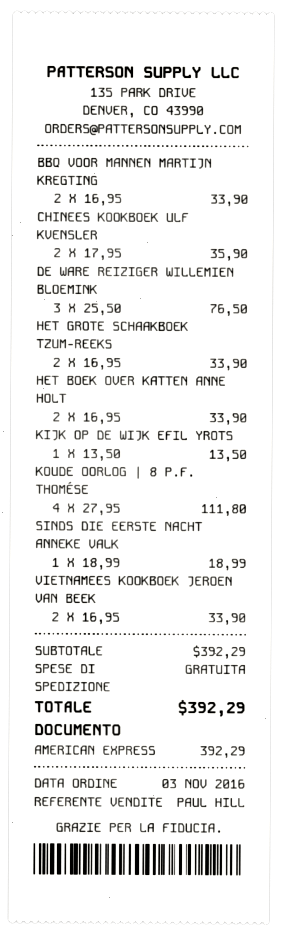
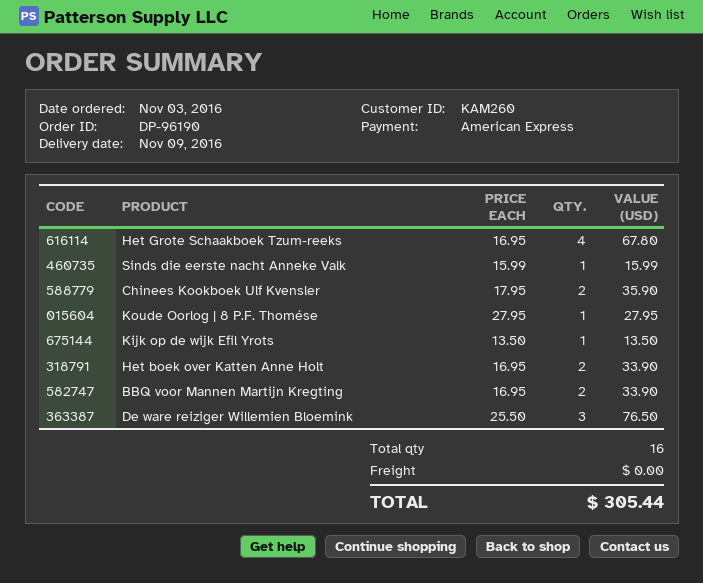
HET GROTE SCHAAKBOEK TZUM-REEKS: 2 x 16.95 = 33.90 -> 4 x 16.95 = 67.80
KOUDE OORLOG | 8 P.F. THOMÉSE: 4 x 27.95 = 111.80 -> 1 x 27.95 = 27.95
SINDS DIE EERSTE NACHT ANNEKE VALK: 1 x 18.99 = 18.99 -> 1 x 15.99 = 15.99
VIETNAMEES KOOKBOEK JEROEN VAN BEEK: 2 x 16.95 = 33.90 -> none
total: 392.29 -> 305.44

